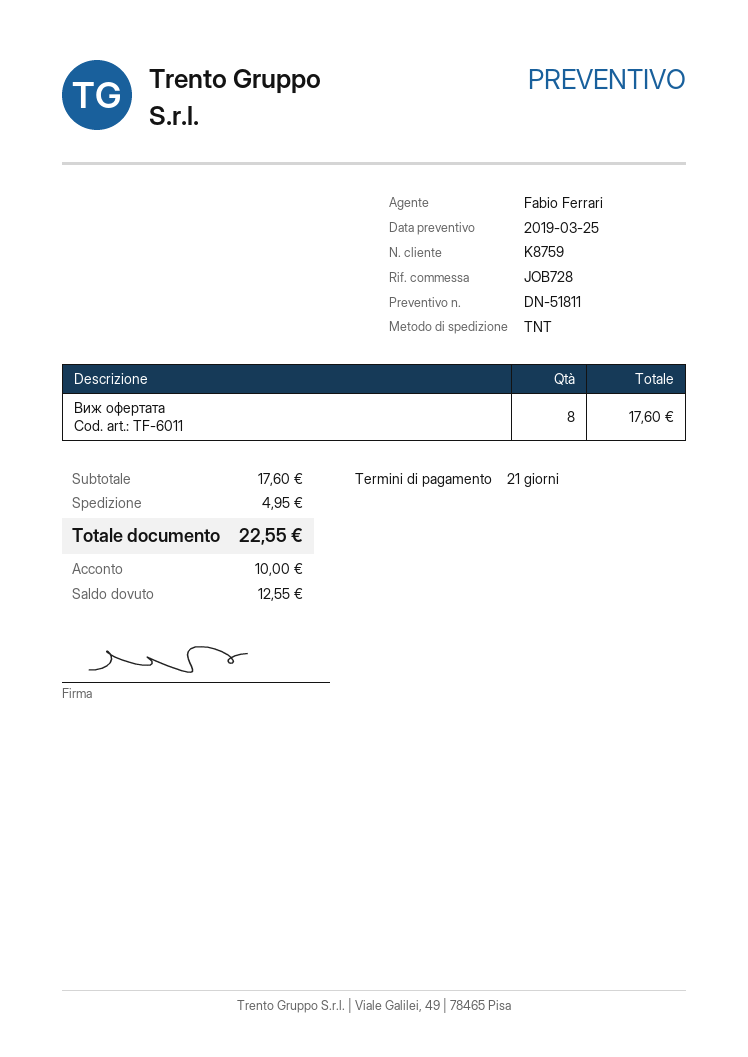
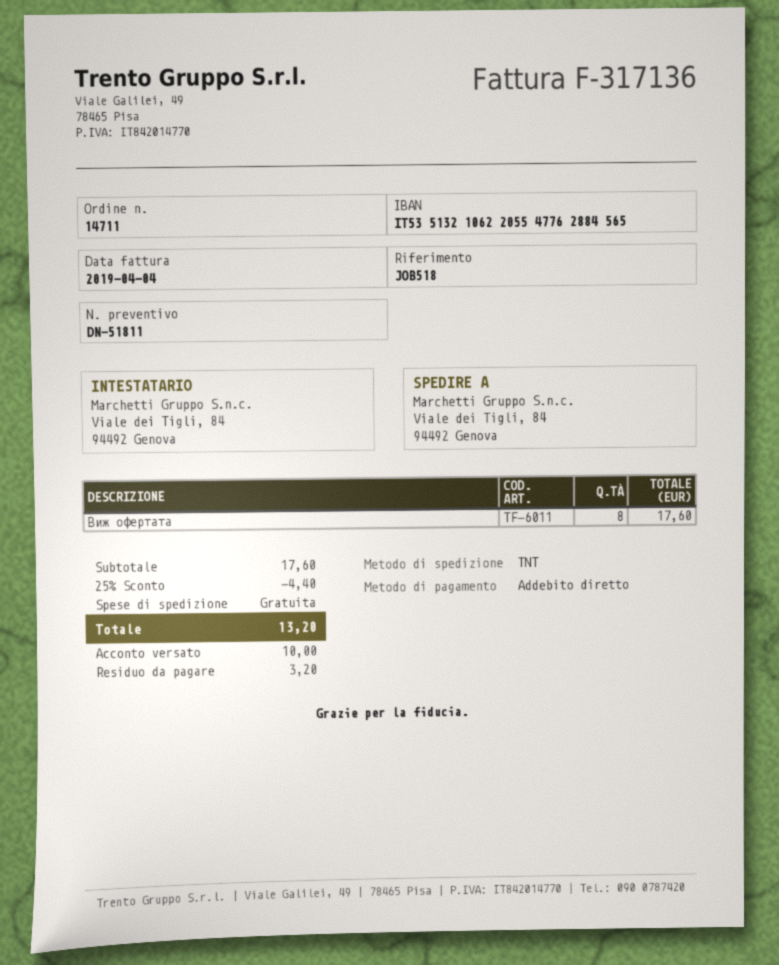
reference: JOB728 -> JOB518
discount: none -> 25% = 4.40
shipping: 4.95 -> 0.00
total: 22.55 -> 13.20
balance: 12.55 -> 3.20

